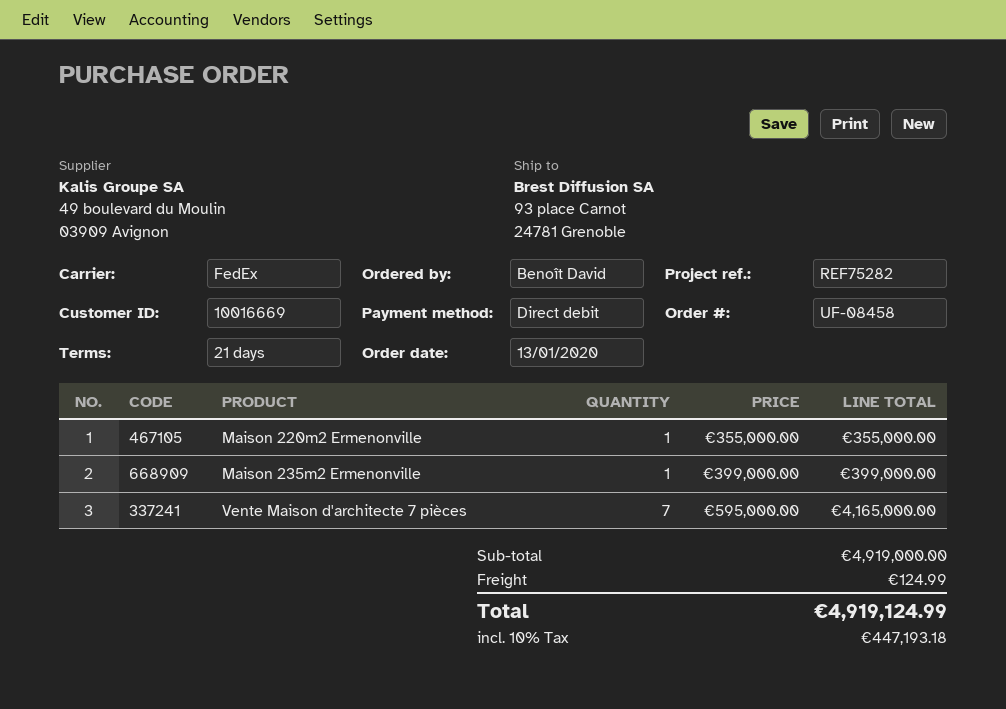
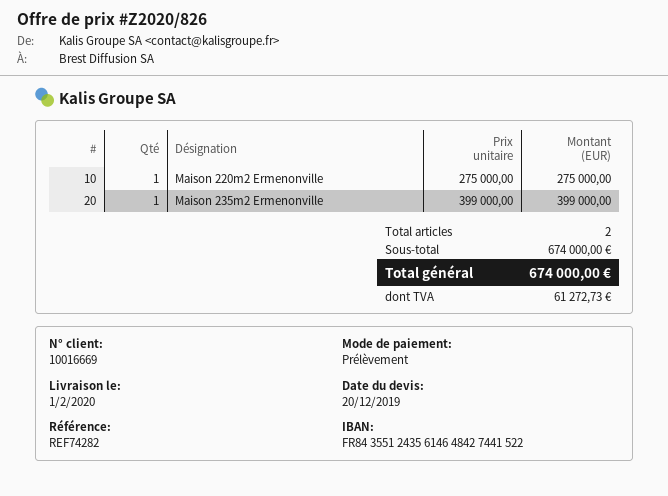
reference: REF75282 -> REF74282
Maison 220m2 Ermenonville: 1 x 355000.00 = 355000.00 -> 1 x 275000.00 = 275000.00
Vente Maison d'architecte 7 pièces: 7 x 595000.00 = 4165000.00 -> none
subtotal: 4919000.00 -> 674000.00
shipping: 124.99 -> none
tax: 447193.18 -> 61272.73
total: 4919124.99 -> 674000.00

